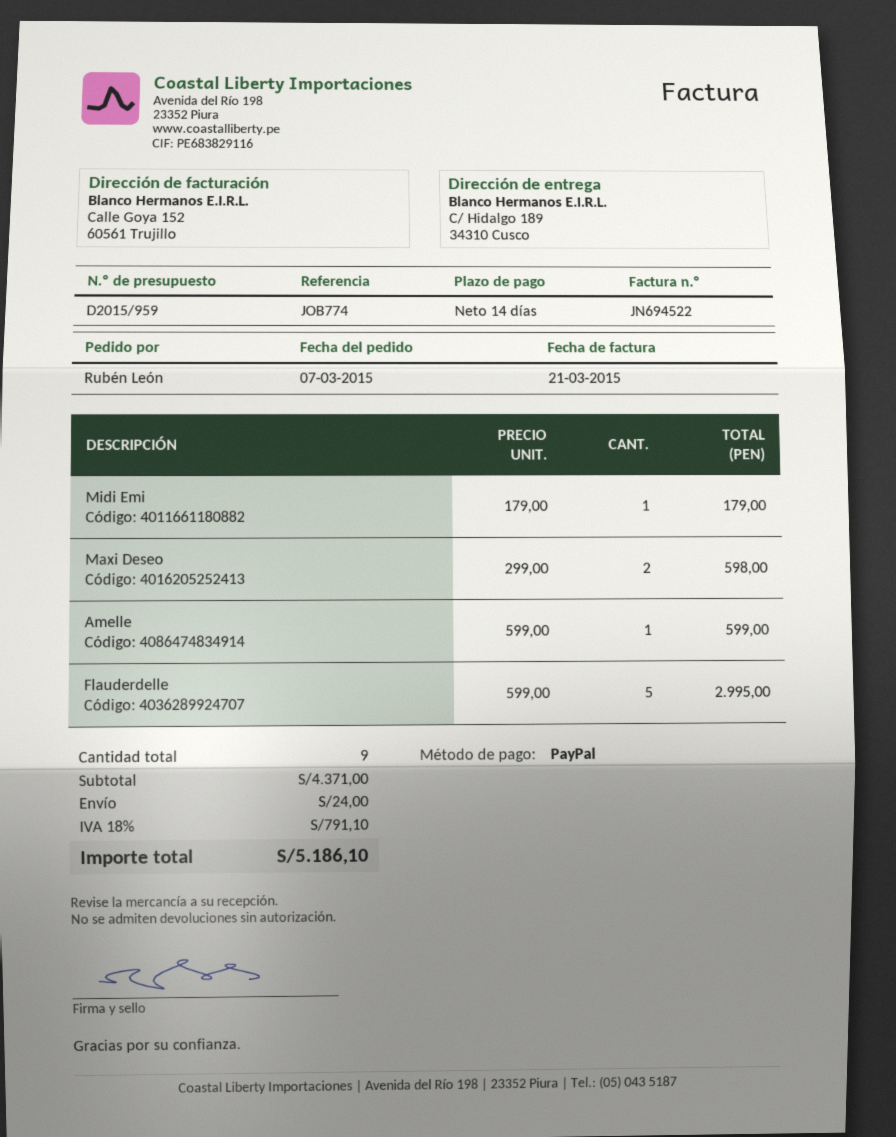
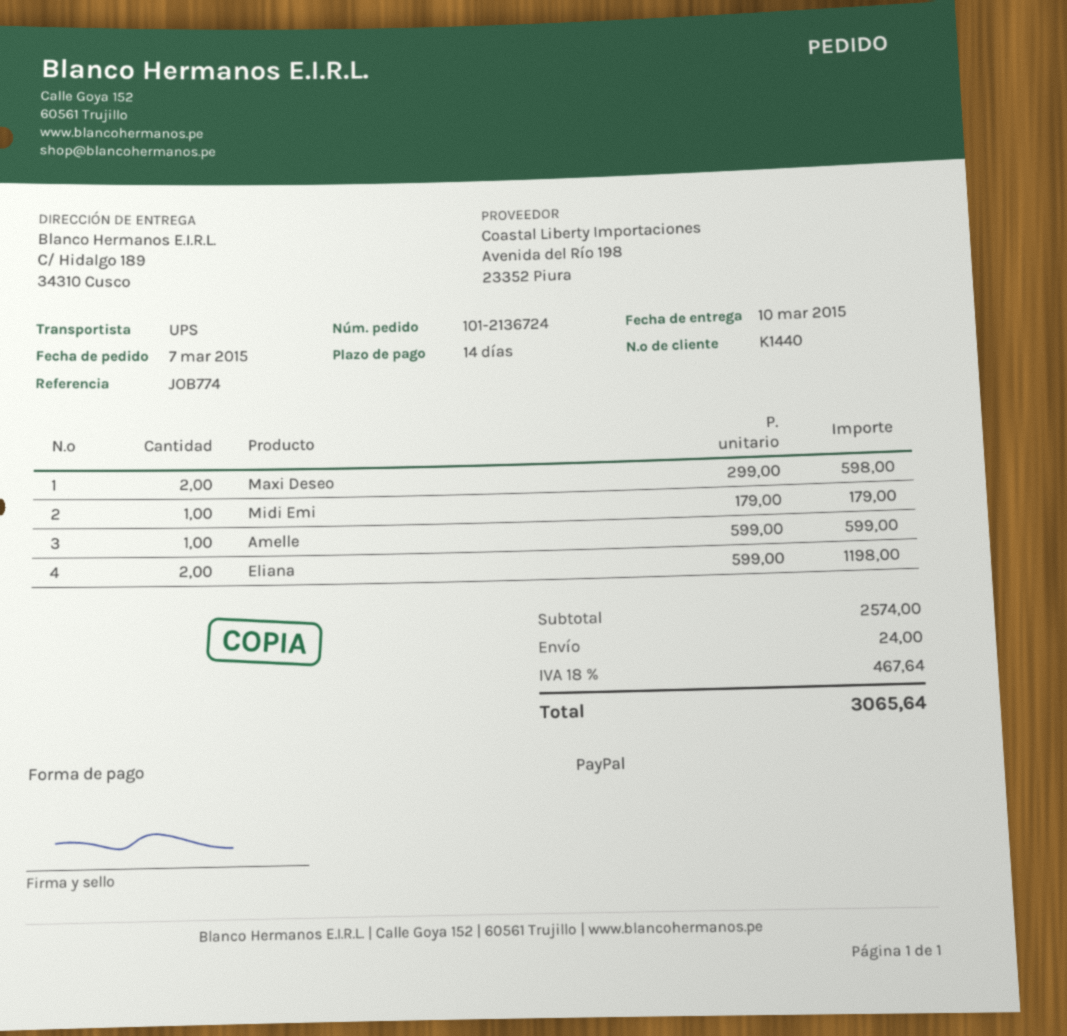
Flauderdelle: 5 x 599.00 = 2995.00 -> none
Eliana: none -> 2 x 599.00 = 1198.00
subtotal: 4371.00 -> 2574.00
tax: 18% = 791.10 -> 18% = 467.64
total: 5186.10 -> 3065.64

